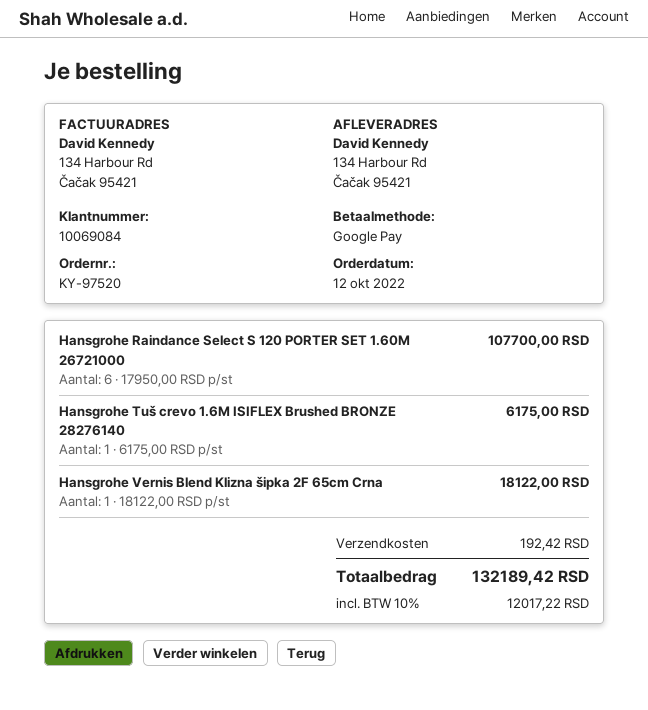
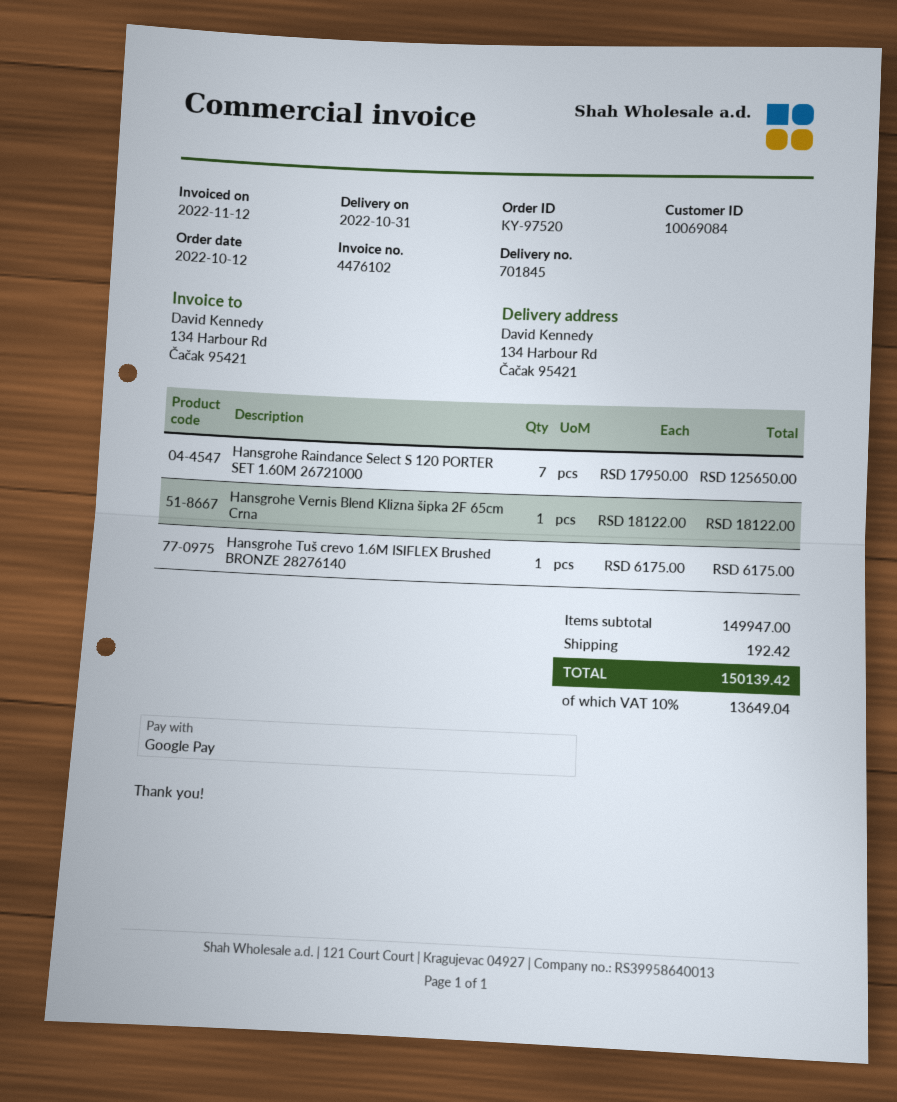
Hansgrohe Raindance Select S 120 PORTER SET 1.60M 26721000: 6 x 17950.00 = 107700.00 -> 7 x 17950.00 = 125650.00
tax: 10% = 12017.22 -> 10% = 13649.04
total: 132189.42 -> 150139.42

